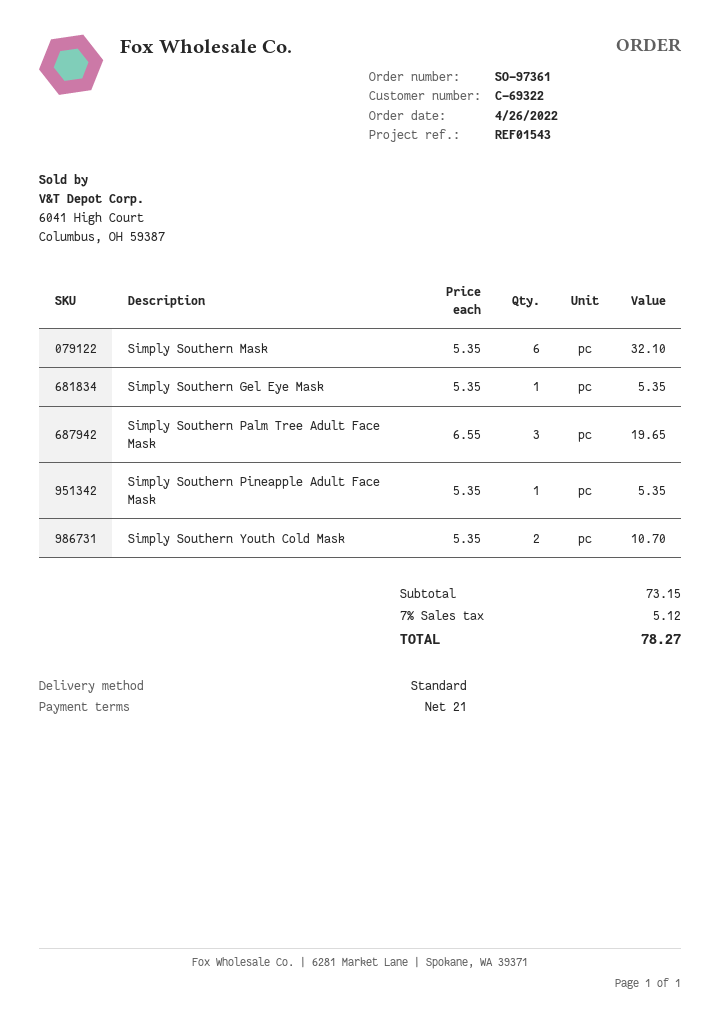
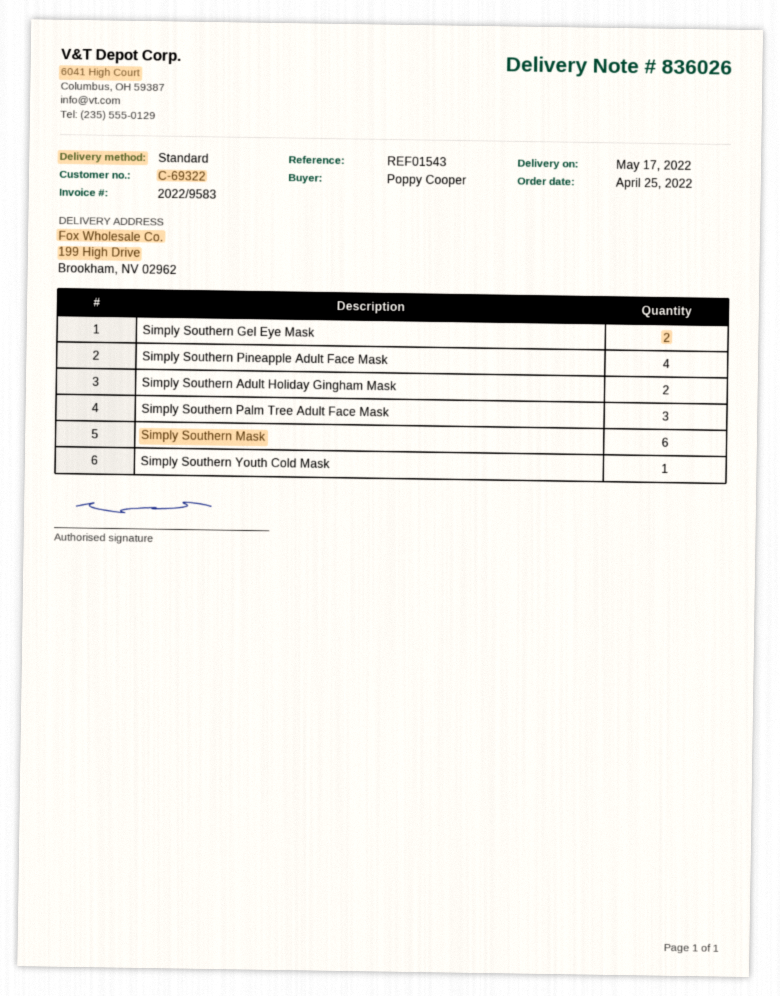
order date: 2022-04-26 -> 2022-04-25
Simply Southern Gel Eye Mask: 1 -> 2
Simply Southern Pineapple Adult Face Mask: 1 -> 4
Simply Southern Youth Cold Mask: 2 -> 1
Simply Southern Adult Holiday Gingham Mask: none -> 2

